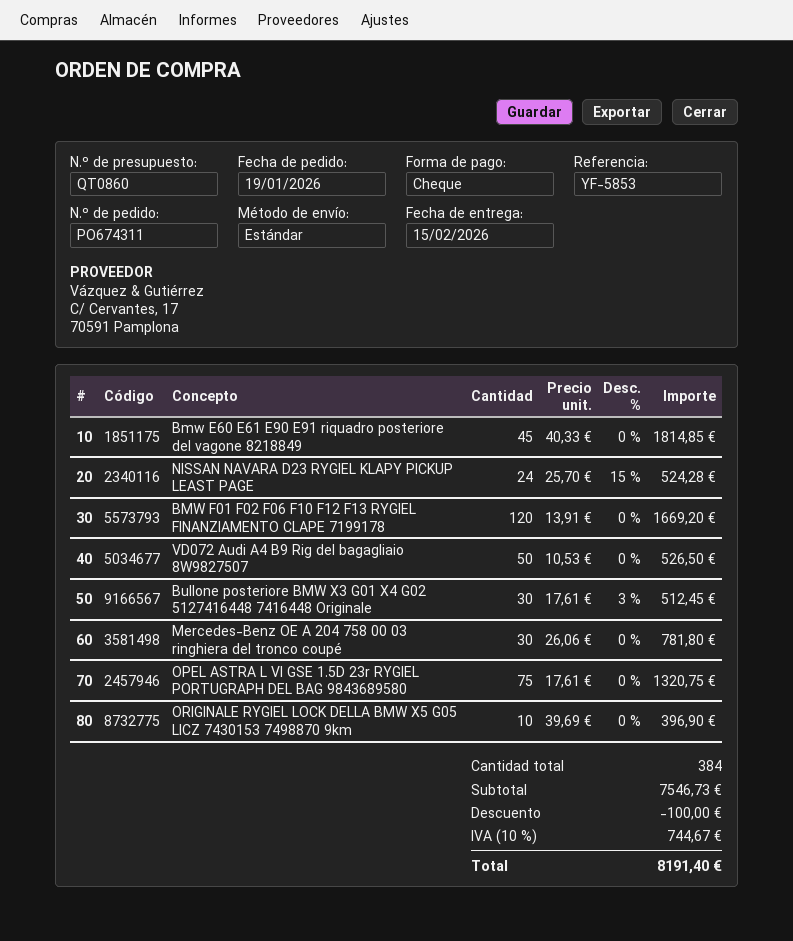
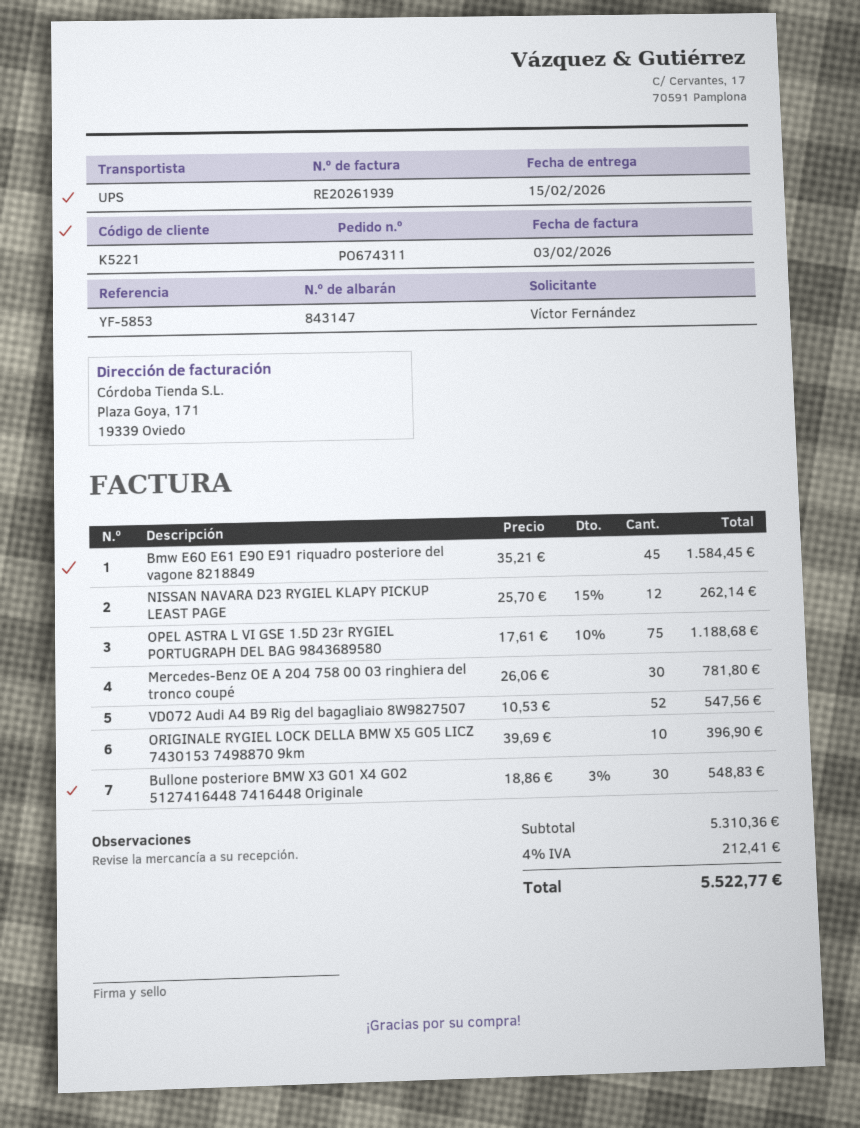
shipping method: standard -> UPS
Bmw E60 E61 E90 E91 riquadro posteriore del vagone 8218849: 45 x 40.33 = 1814.85 -> 45 x 35.21 = 1584.45
NISSAN NAVARA D23 RYGIEL KLAPY PICKUP LEAST PAGE: 24 x 25.70 - 15% = 524.28 -> 12 x 25.70 - 15% = 262.14
BMW F01 F02 F06 F10 F12 F13 RYGIEL FINANZIAMENTO CLAPE 7199178: 120 x 13.91 = 1669.20 -> none
VD072 Audi A4 B9 Rig del bagagliaio 8W9827507: 50 x 10.53 = 526.50 -> 52 x 10.53 = 547.56
Bullone posteriore BMW X3 G01 X4 G02 5127416448 7416448 Originale: 30 x 17.61 - 3% = 512.45 -> 30 x 18.86 - 3% = 548.83
OPEL ASTRA L VI GSE 1.5D 23r RYGIEL PORTUGRAPH DEL BAG 9843689580: 75 x 17.61 = 1320.75 -> 75 x 17.61 - 10% = 1188.68
subtotal: 7546.73 -> 5310.36
discount: 100.00 -> none
tax: 10% = 744.67 -> 4% = 212.41
total: 8191.40 -> 5522.77

